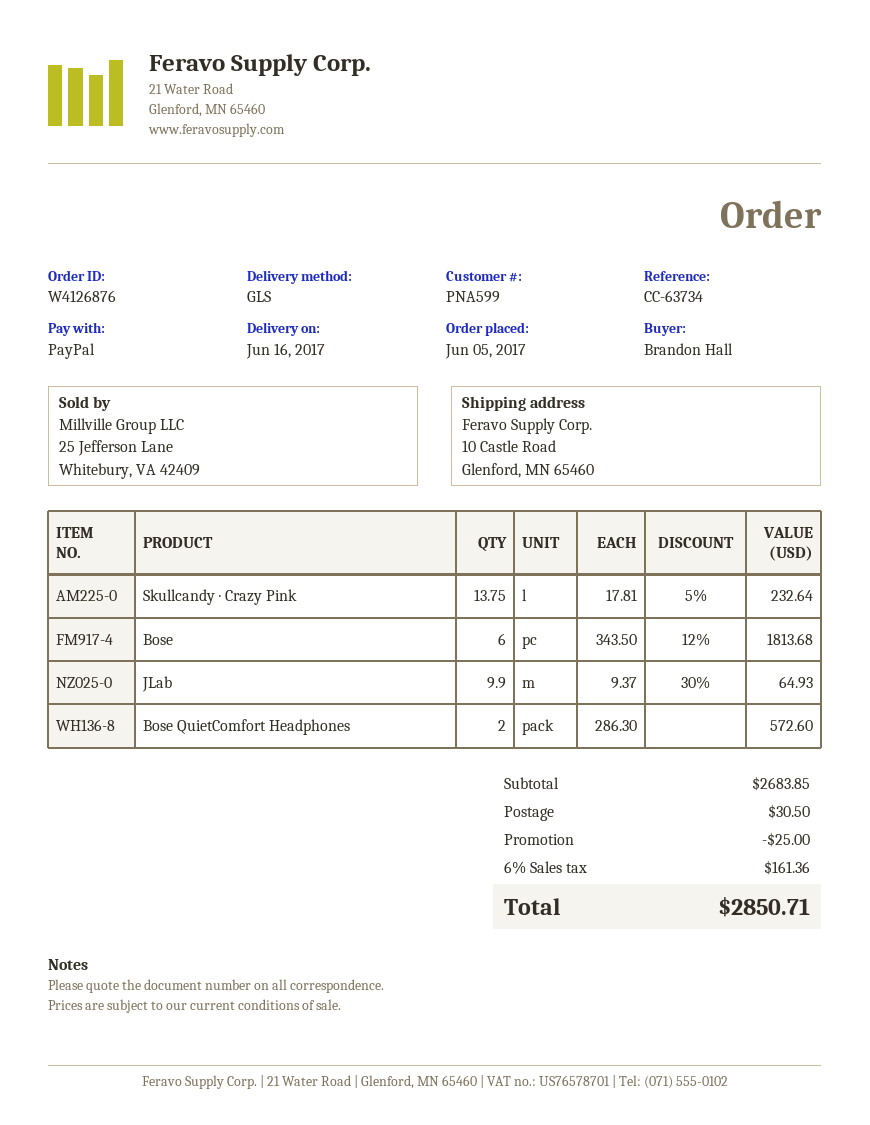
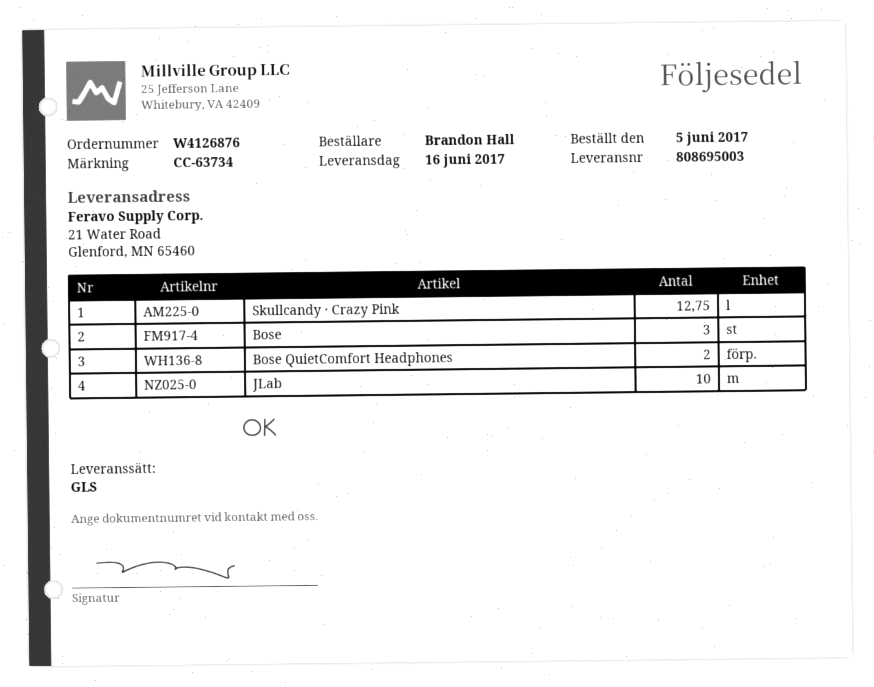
ship to: 10 Castle Road, Glenford, MN 65460 -> 21 Water Road, Glenford, MN 65460
Skullcandy · Crazy Pink: 13.75 -> 12.75
Bose: 6 -> 3
JLab: 9.9 -> 10

